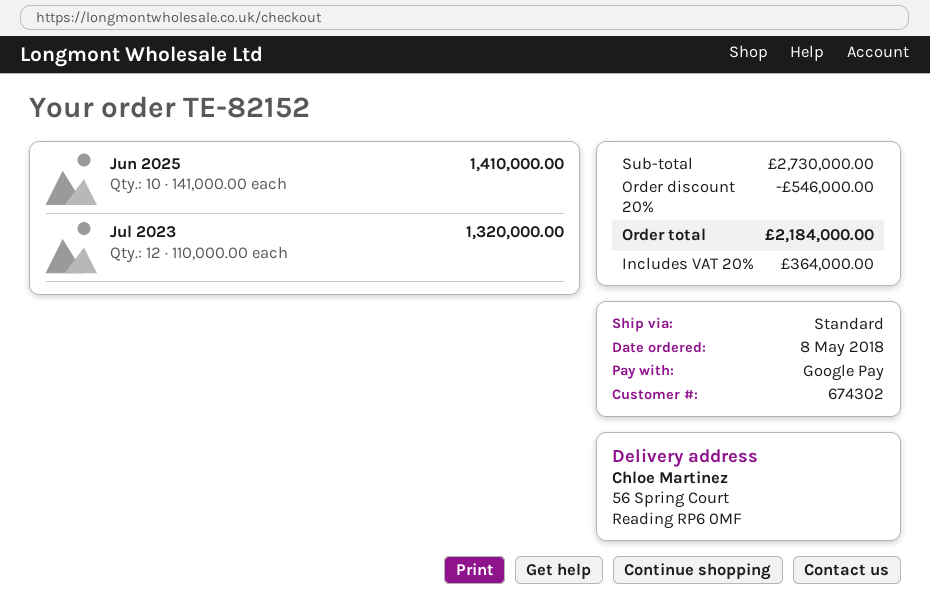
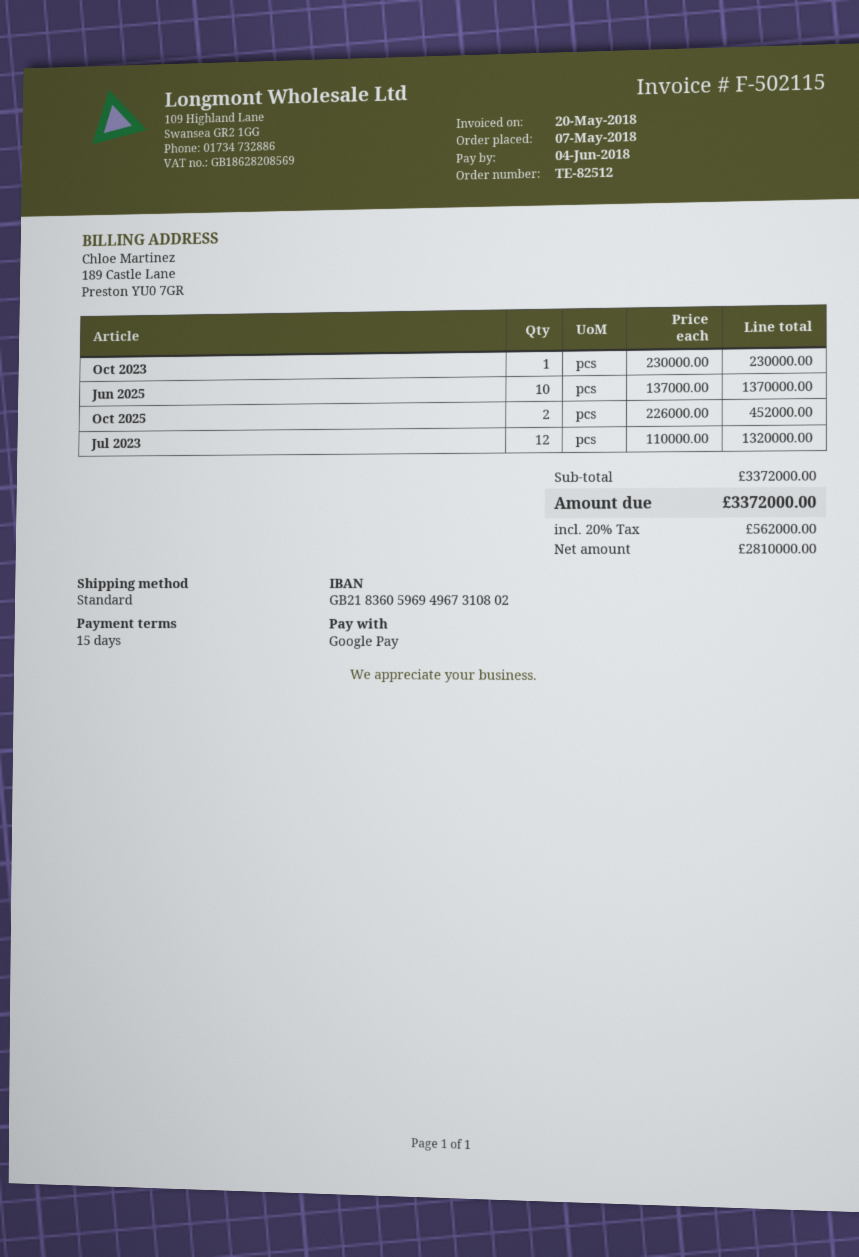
order number: TE-82152 -> TE-82512
order date: 2018-05-08 -> 2018-05-07
Jun 2025: 10 x 141000.00 = 1410000.00 -> 10 x 137000.00 = 1370000.00
Oct 2023: none -> 1 x 230000.00 = 230000.00
Oct 2025: none -> 2 x 226000.00 = 452000.00
subtotal: 2730000.00 -> 3372000.00
discount: 20% = 546000.00 -> none
tax: 20% = 364000.00 -> 20% = 562000.00
total: 2184000.00 -> 3372000.00

